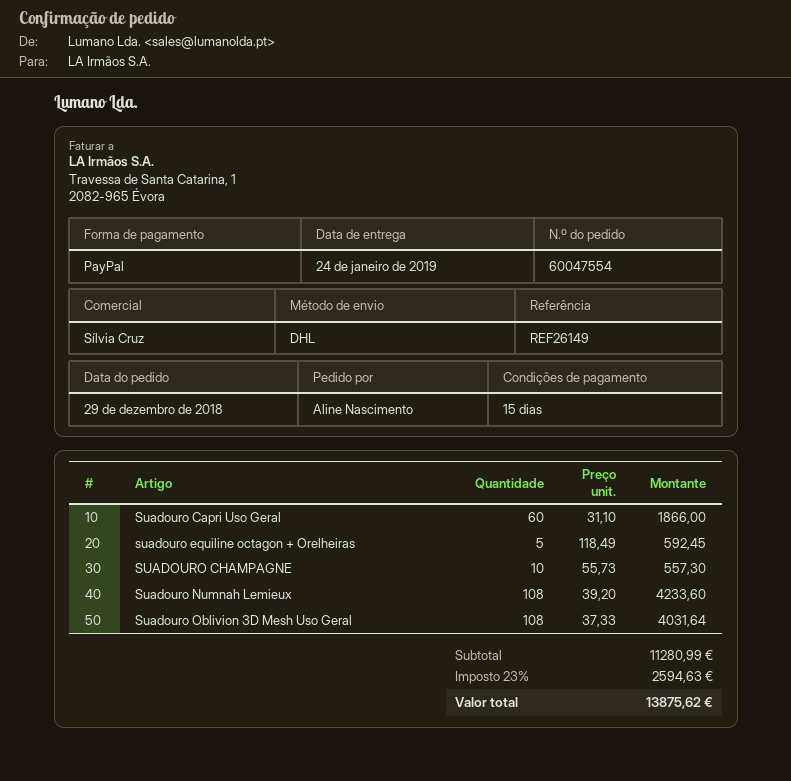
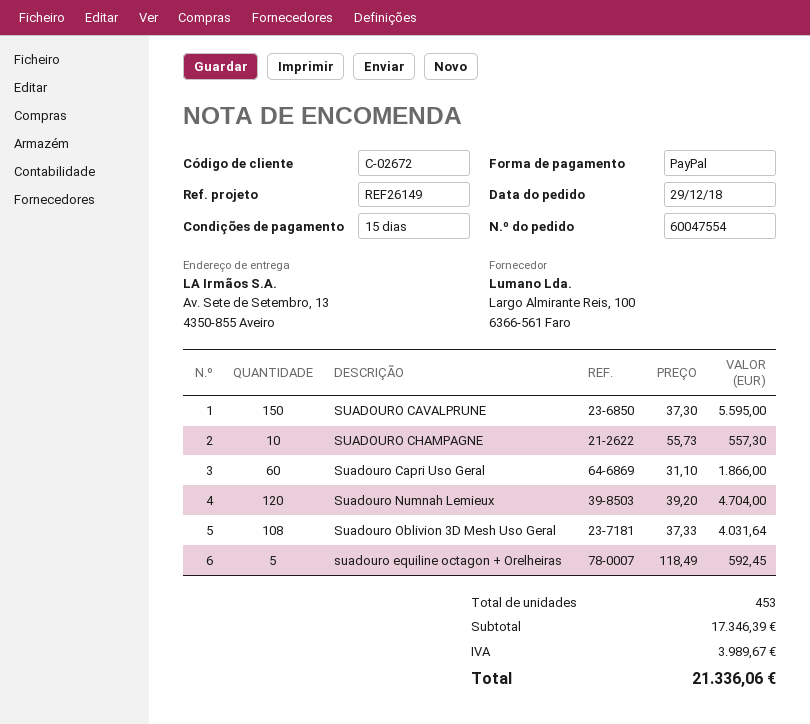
Suadouro Numnah Lemieux: 108 x 39.20 = 4233.60 -> 120 x 39.20 = 4704.00
SUADOURO CAVALPRUNE: none -> 150 x 37.30 = 5595.00
subtotal: 11280.99 -> 17346.39
tax: 2594.63 -> 3989.67
total: 13875.62 -> 21336.06

